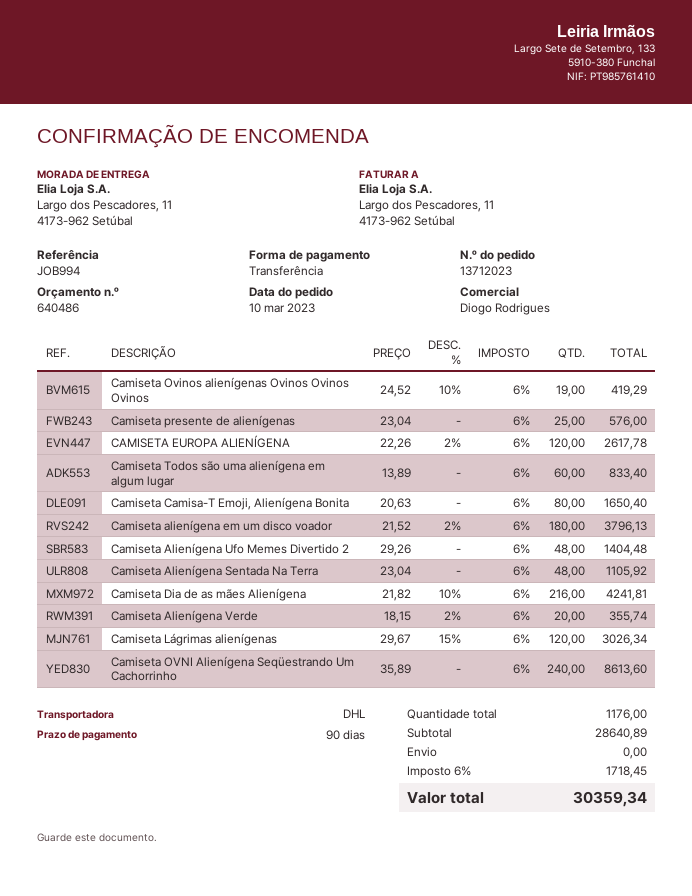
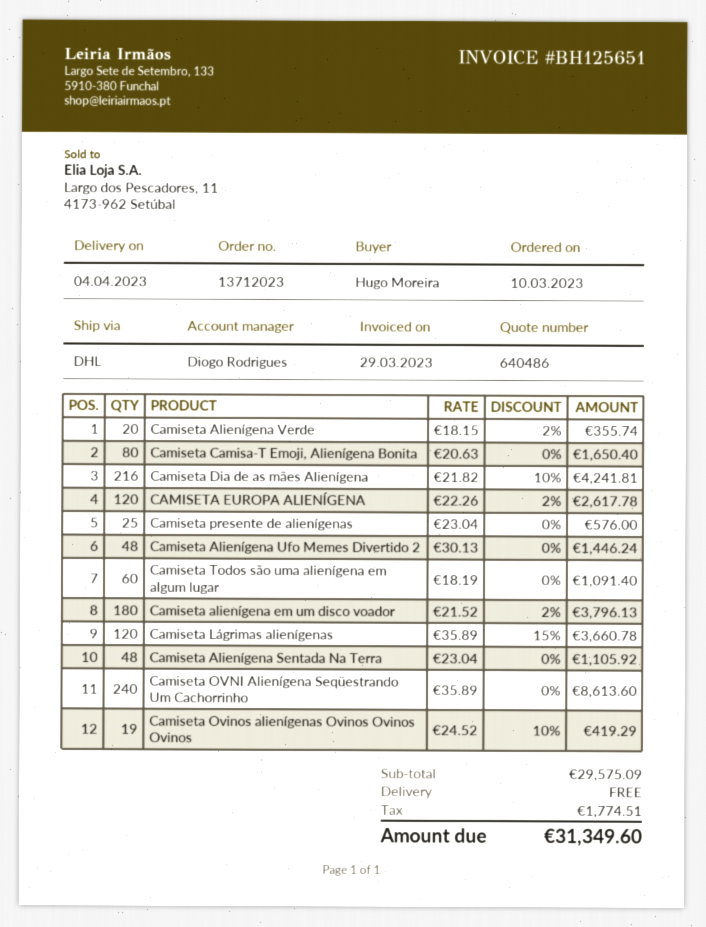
Camiseta Todos são uma alienígena em algum lugar: 60 x 13.89 = 833.40 -> 60 x 18.19 = 1091.40
Camiseta Alienígena Ufo Memes Divertido 2: 48 x 29.26 = 1404.48 -> 48 x 30.13 = 1446.24
Camiseta Lágrimas alienígenas: 120 x 29.67 - 15% = 3026.34 -> 120 x 35.89 - 15% = 3660.78
subtotal: 28640.89 -> 29575.09
tax: 1718.45 -> 1774.51
total: 30359.34 -> 31349.60

